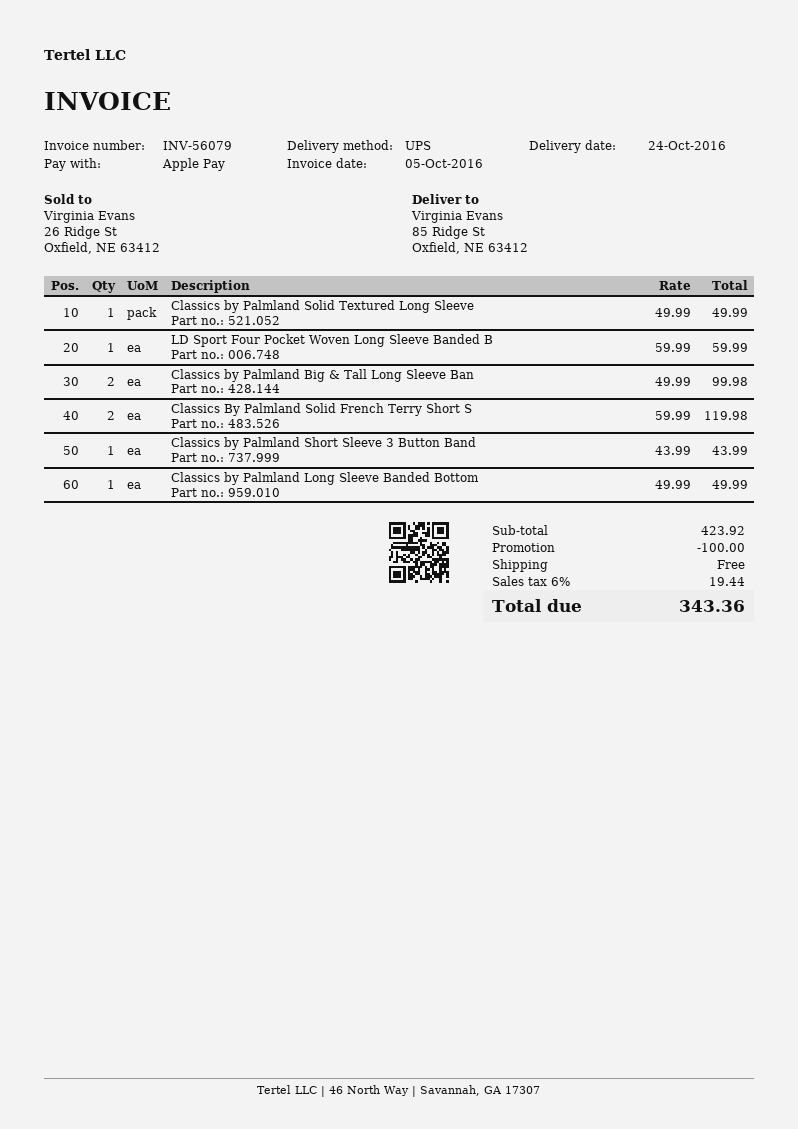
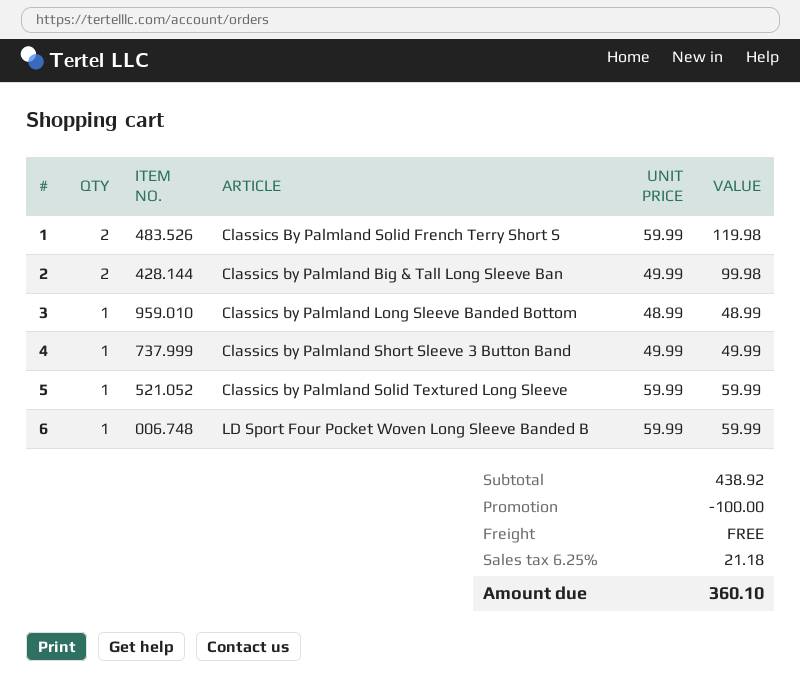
Classics by Palmland Solid Textured Long Sleeve: 1 x 49.99 = 49.99 -> 1 x 59.99 = 59.99
Classics by Palmland Short Sleeve 3 Button Band: 1 x 43.99 = 43.99 -> 1 x 49.99 = 49.99
Classics by Palmland Long Sleeve Banded Bottom: 1 x 49.99 = 49.99 -> 1 x 48.99 = 48.99
subtotal: 423.92 -> 438.92
tax: 6% = 19.44 -> 6.25% = 21.18
total: 343.36 -> 360.10

